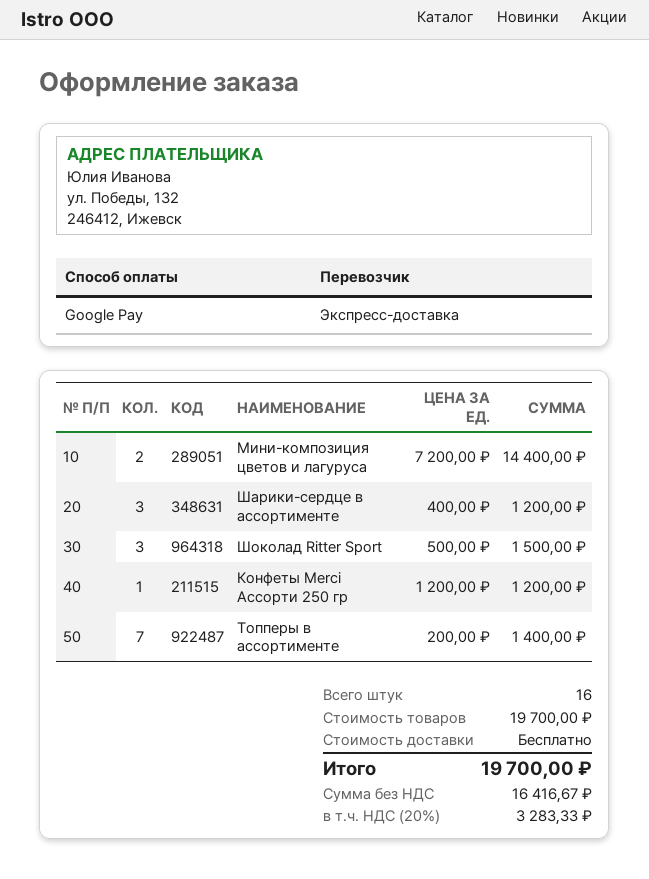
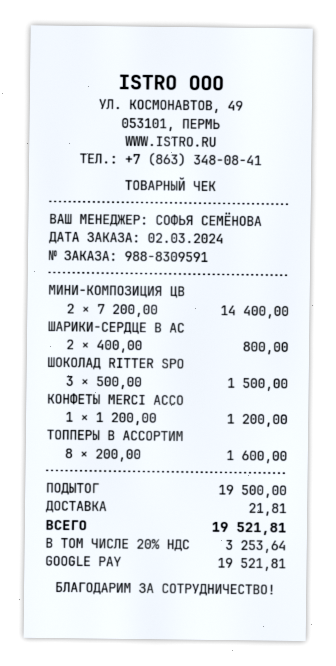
Шарики-сердце в ассортименте: 3 x 400.00 = 1200.00 -> 2 x 400.00 = 800.00
Топперы в ассортименте: 7 x 200.00 = 1400.00 -> 8 x 200.00 = 1600.00
subtotal: 19700.00 -> 19500.00
shipping: 0.00 -> 21.81
tax: 20% = 3283.33 -> 20% = 3253.64
total: 19700.00 -> 19521.81

